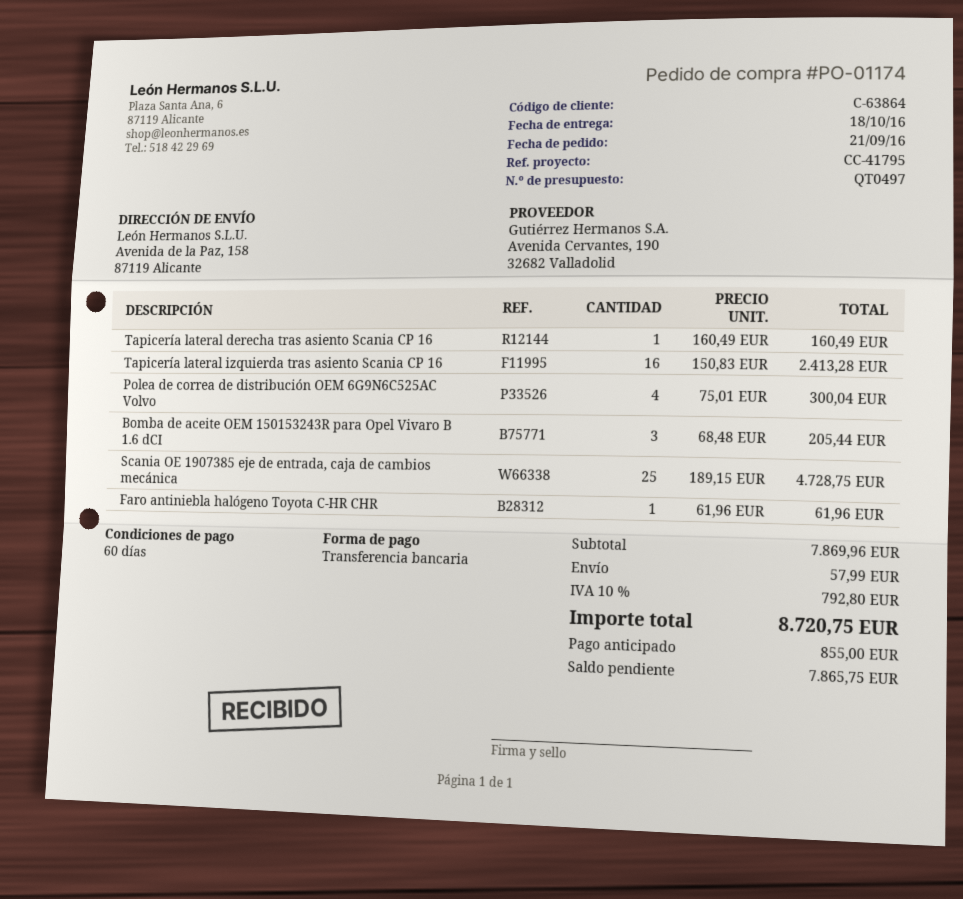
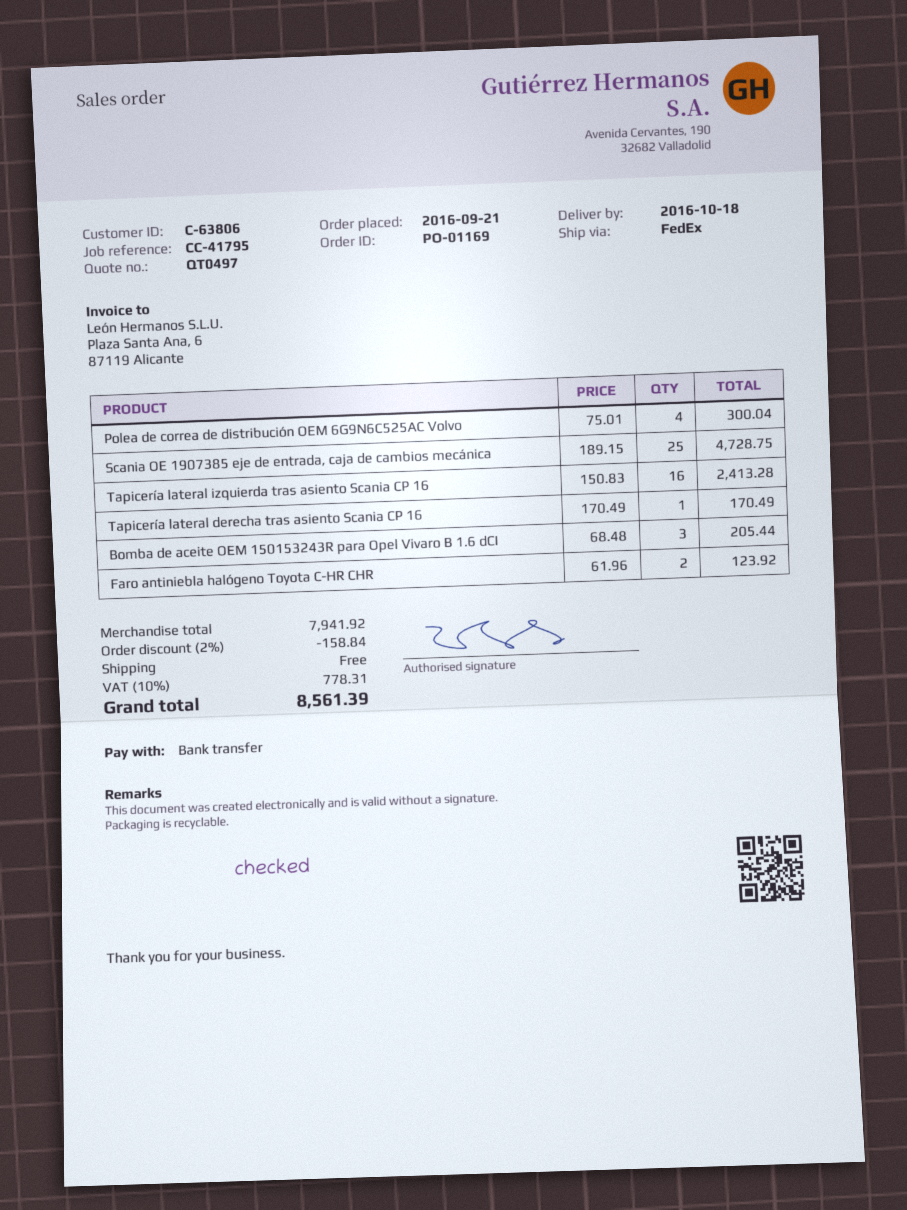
order number: PO-01174 -> PO-01169
customer number: C-63864 -> C-63806
Tapicería lateral derecha tras asiento Scania CP 16: 1 x 160.49 = 160.49 -> 1 x 170.49 = 170.49
Faro antiniebla halógeno Toyota C-HR CHR: 1 x 61.96 = 61.96 -> 2 x 61.96 = 123.92
subtotal: 7869.96 -> 7941.92
discount: none -> 2% = 158.84
shipping: 57.99 -> 0.00
tax: 10% = 792.80 -> 10% = 778.31
total: 8720.75 -> 8561.39

